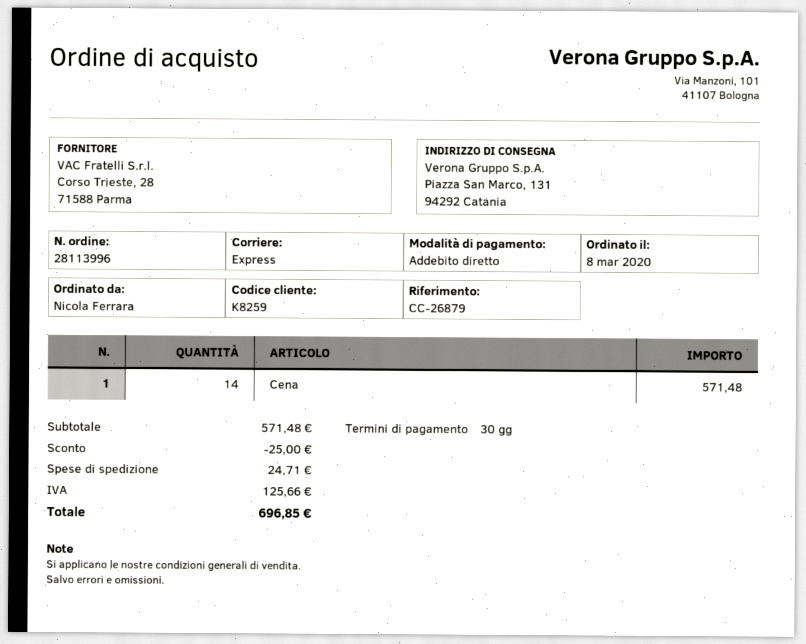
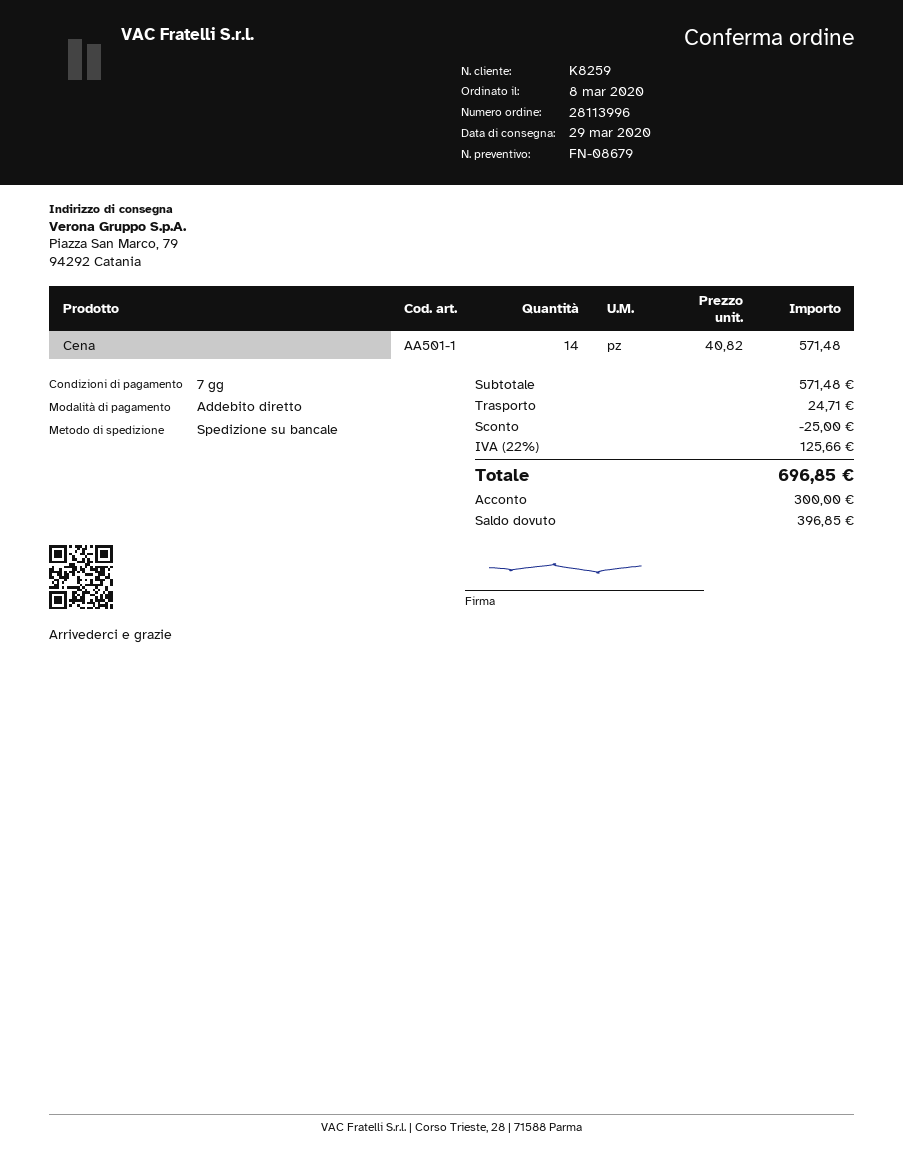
payment terms: 30 days -> 7 days
shipping method: express -> pallet freight
ship to: Piazza San Marco, 131, 94292 Catania -> Piazza San Marco, 79, 94292 Catania

